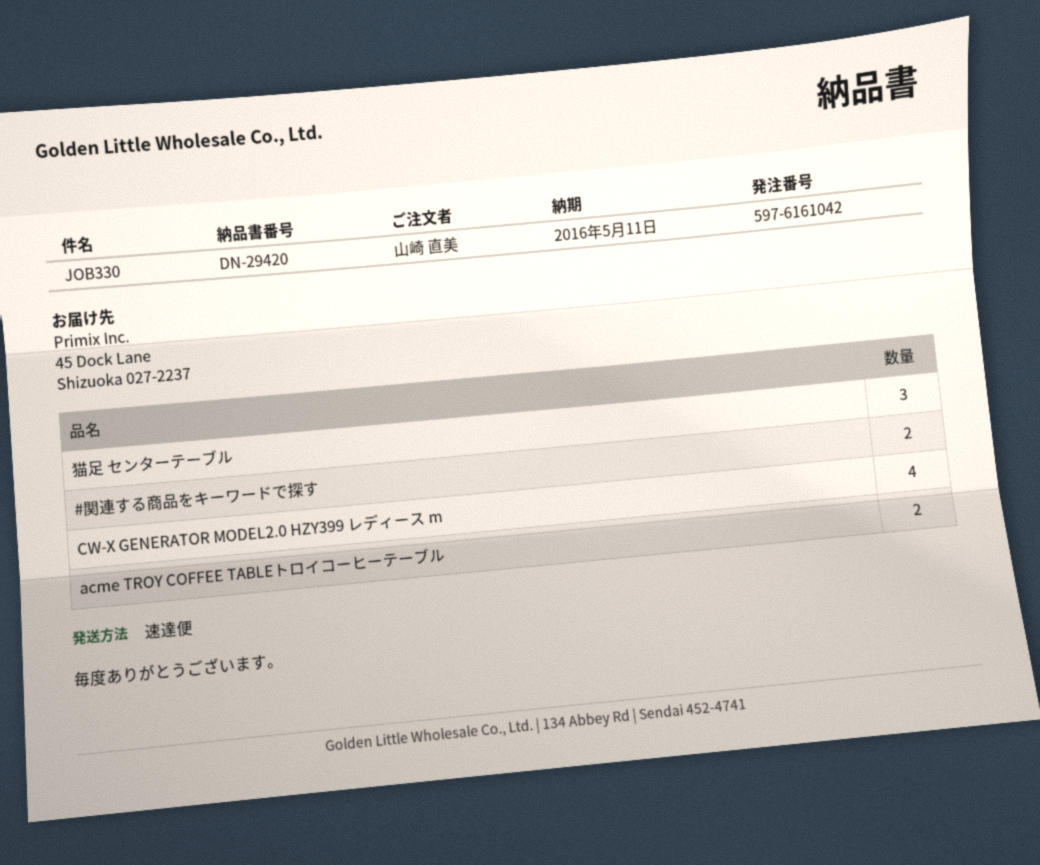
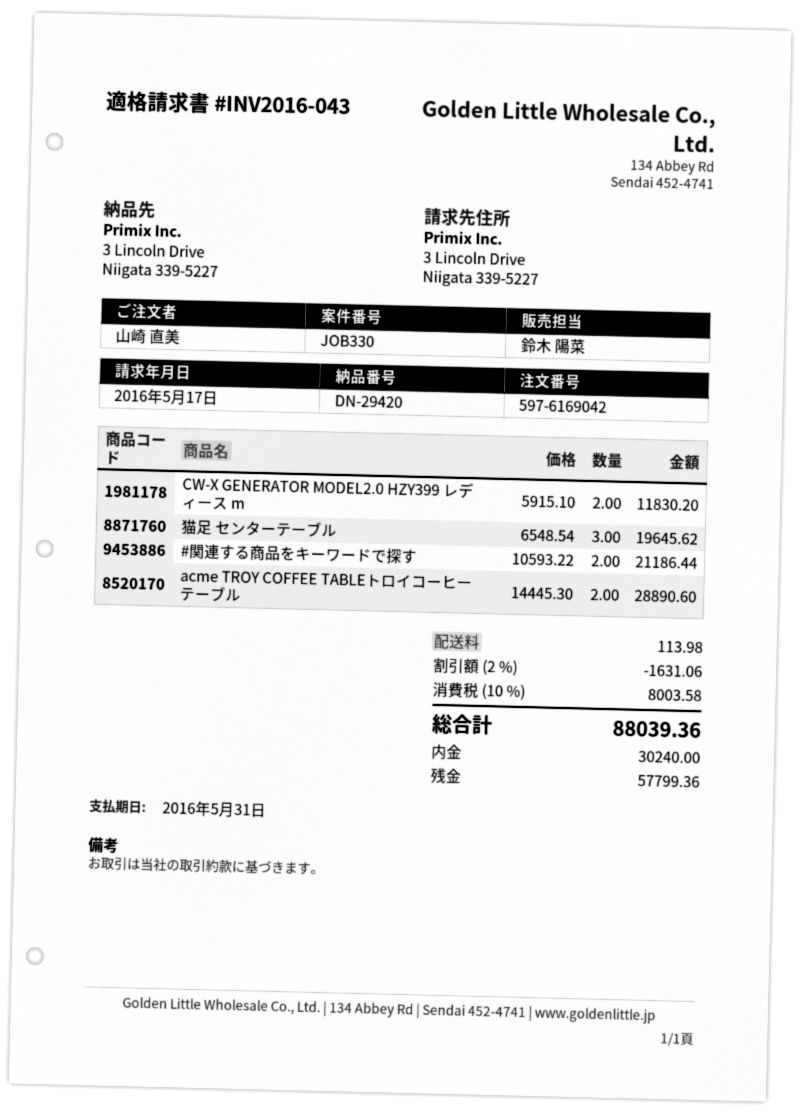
order number: 597-6161042 -> 597-6169042
ship to: 45 Dock Lane, Shizuoka 027-2237 -> 3 Lincoln Drive, Niigata 339-5227
CW-X GENERATOR MODEL2.0 HZY399 レディース m: 4 -> 2

